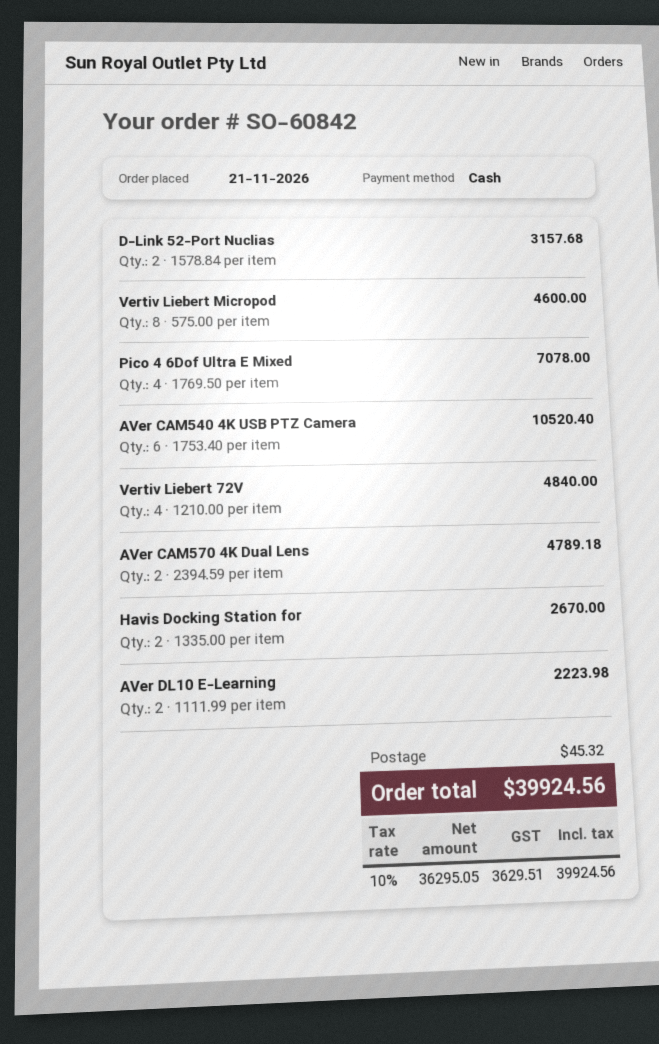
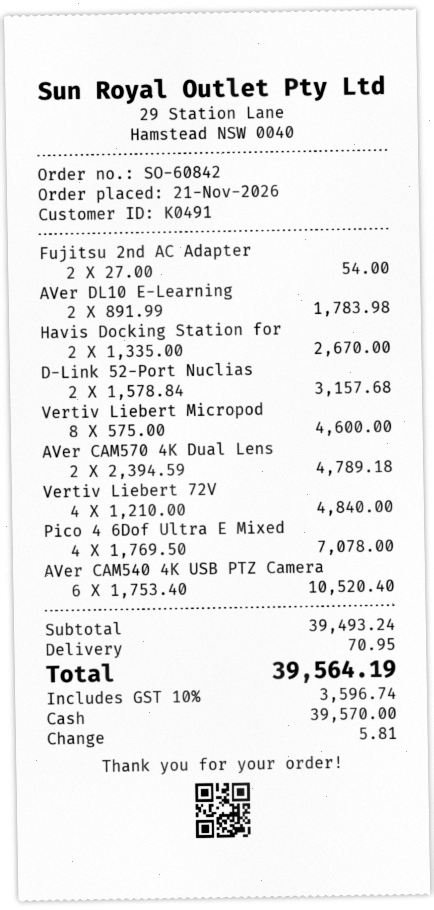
AVer DL10 E-Learning: 2 x 1111.99 = 2223.98 -> 2 x 891.99 = 1783.98
Fujitsu 2nd AC Adapter: none -> 2 x 27.00 = 54.00
shipping: 45.32 -> 70.95
tax: 10% = 3629.51 -> 10% = 3596.74
total: 39924.56 -> 39564.19

